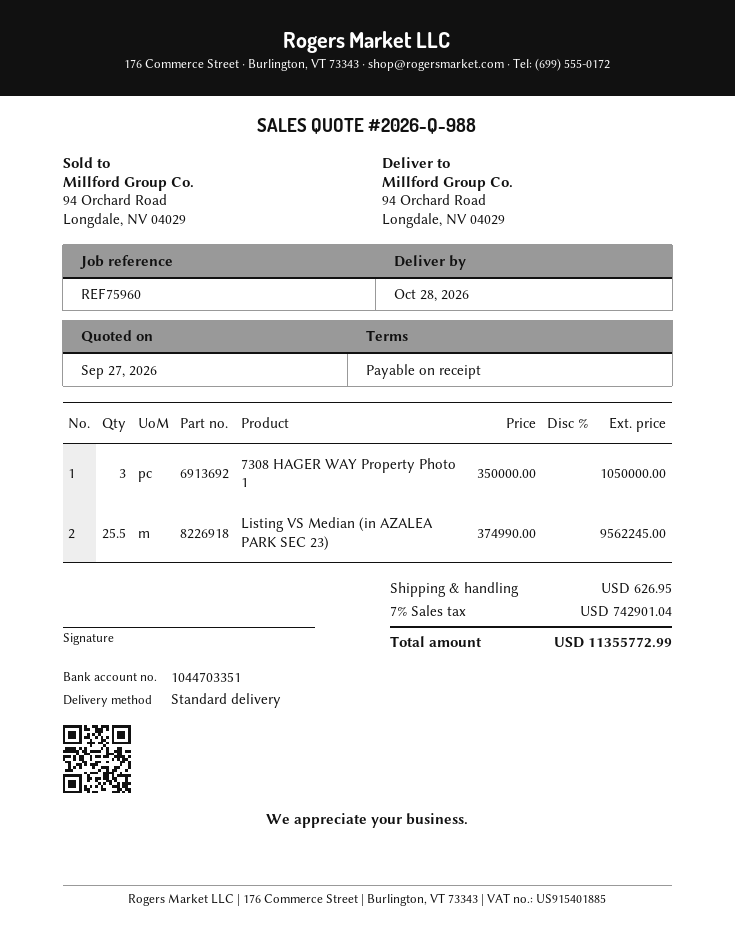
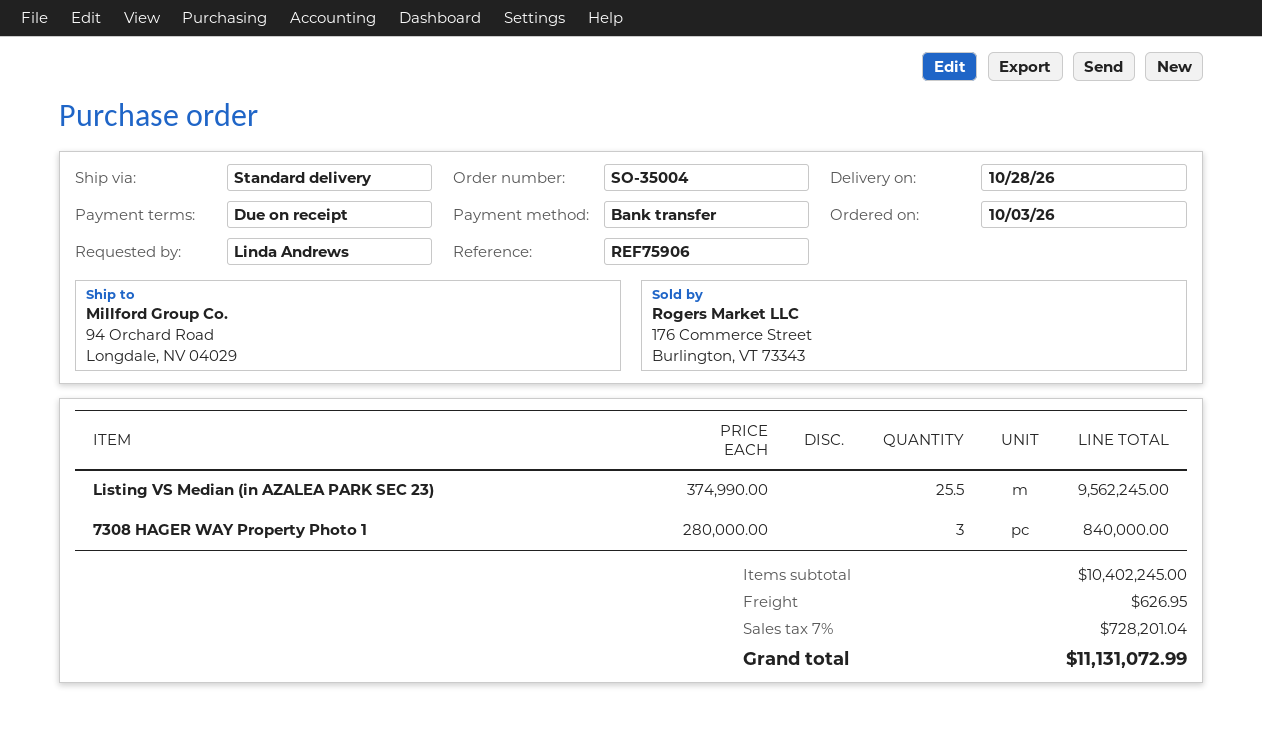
reference: REF75960 -> REF75906
7308 HAGER WAY Property Photo 1: 3 x 350000.00 = 1050000.00 -> 3 x 280000.00 = 840000.00
tax: 7% = 742901.04 -> 7% = 728201.04
total: 11355772.99 -> 11131072.99

